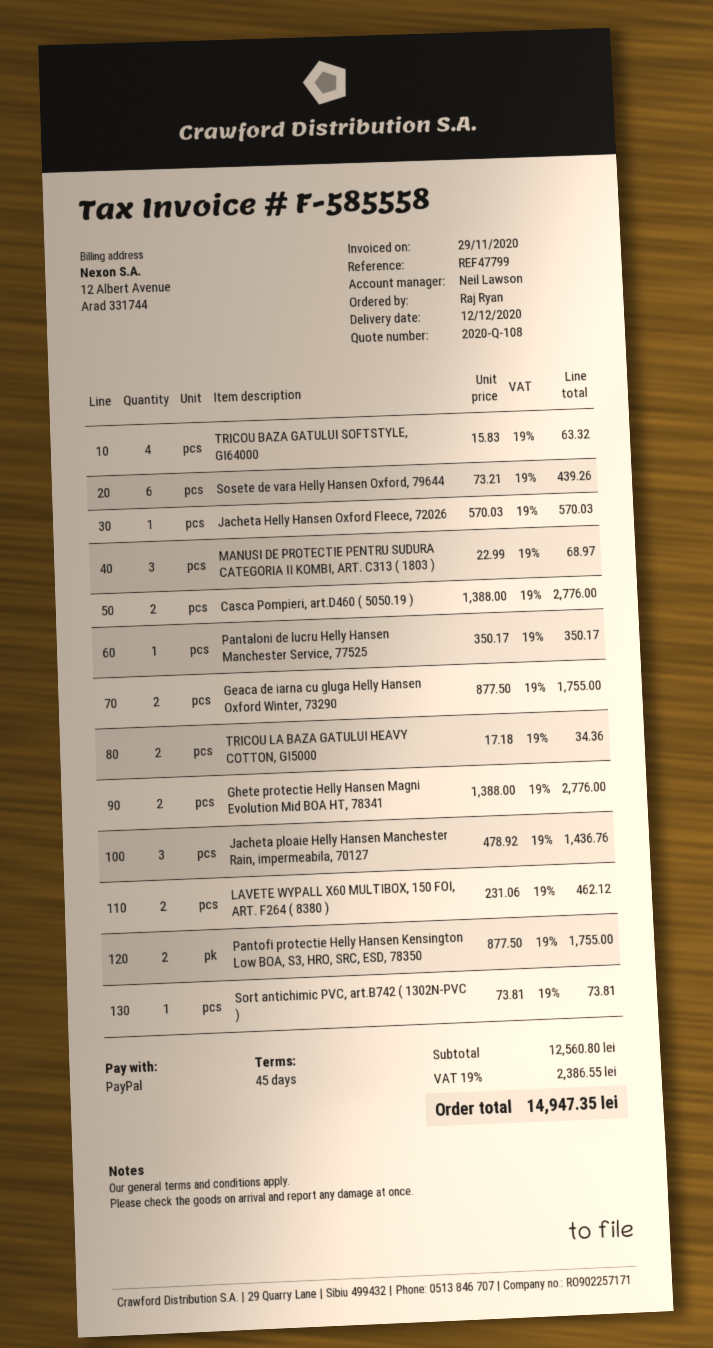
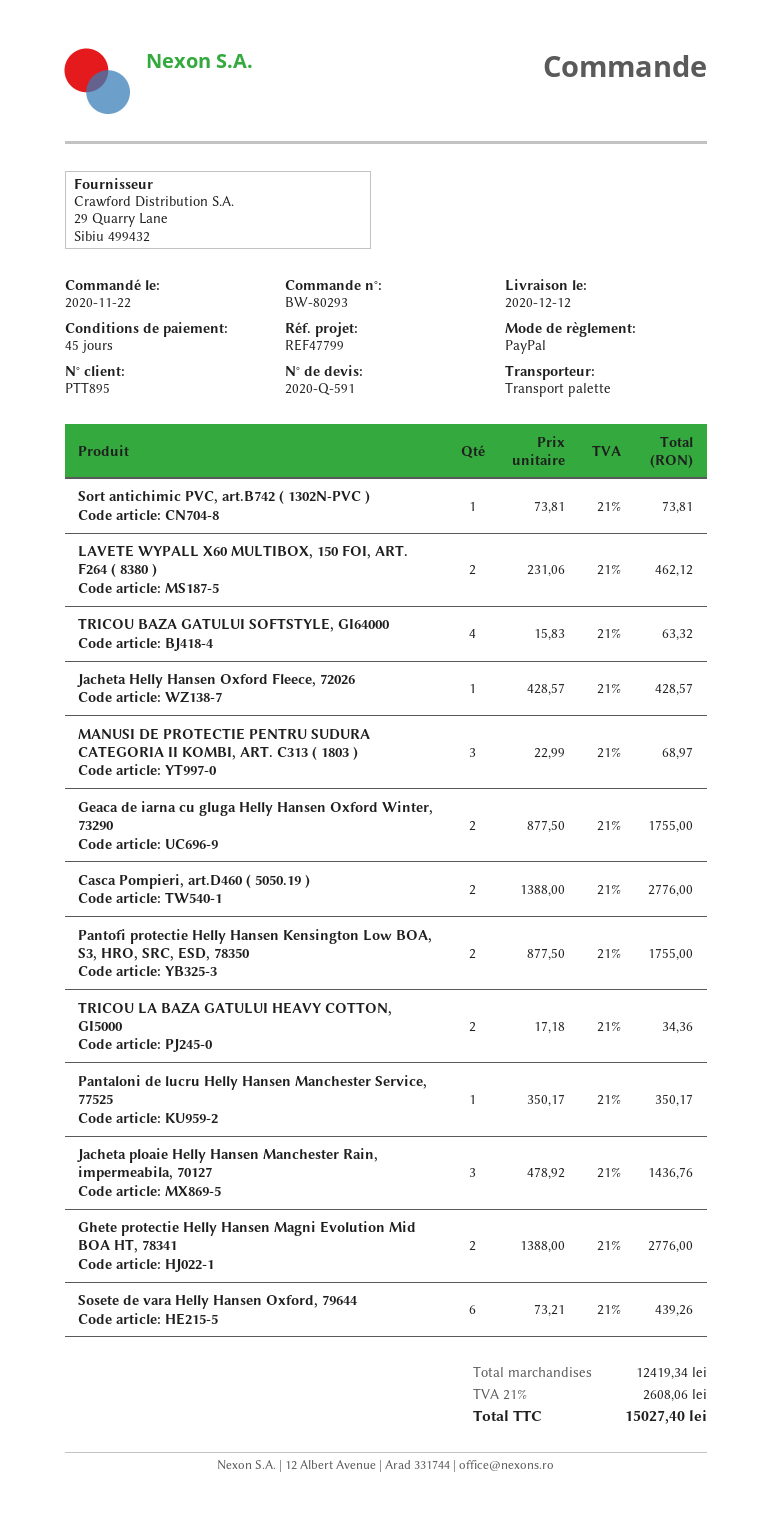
quote number: 2020-Q-108 -> 2020-Q-591
Jacheta Helly Hansen Oxford Fleece, 72026: 1 x 570.03 = 570.03 -> 1 x 428.57 = 428.57
subtotal: 12560.80 -> 12419.34
tax: 19% = 2386.55 -> 21% = 2608.06
total: 14947.35 -> 15027.40

